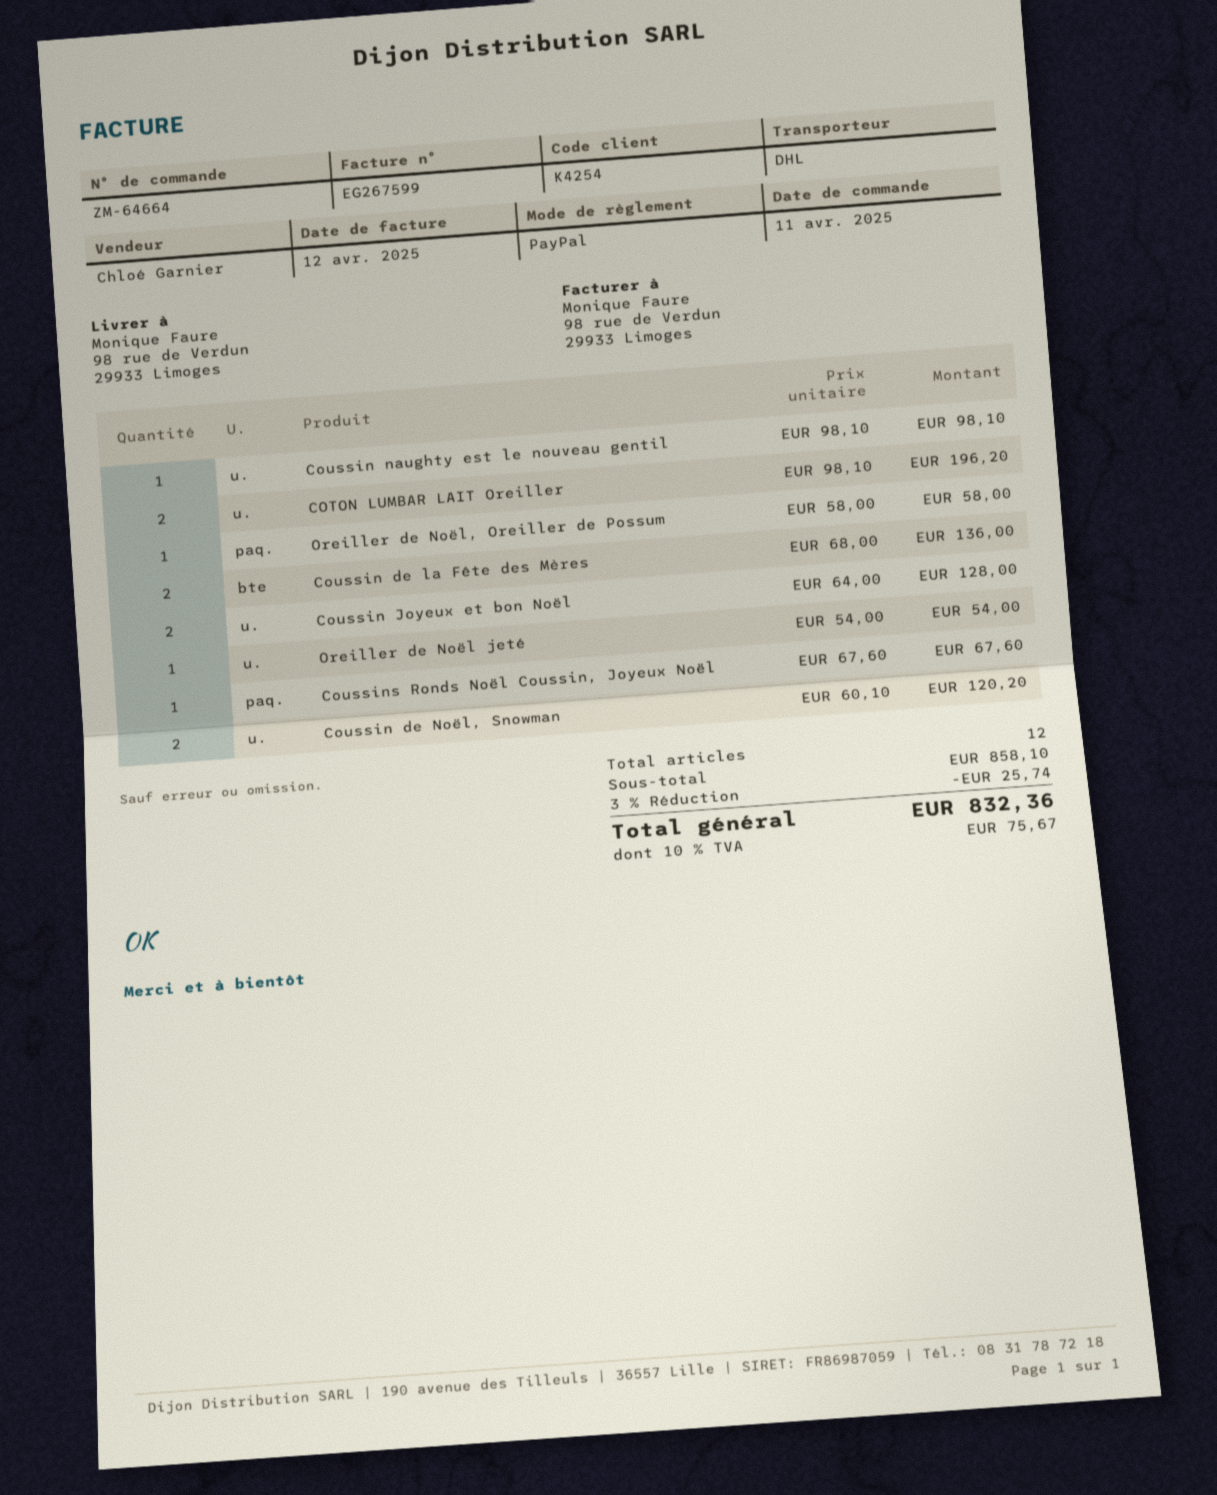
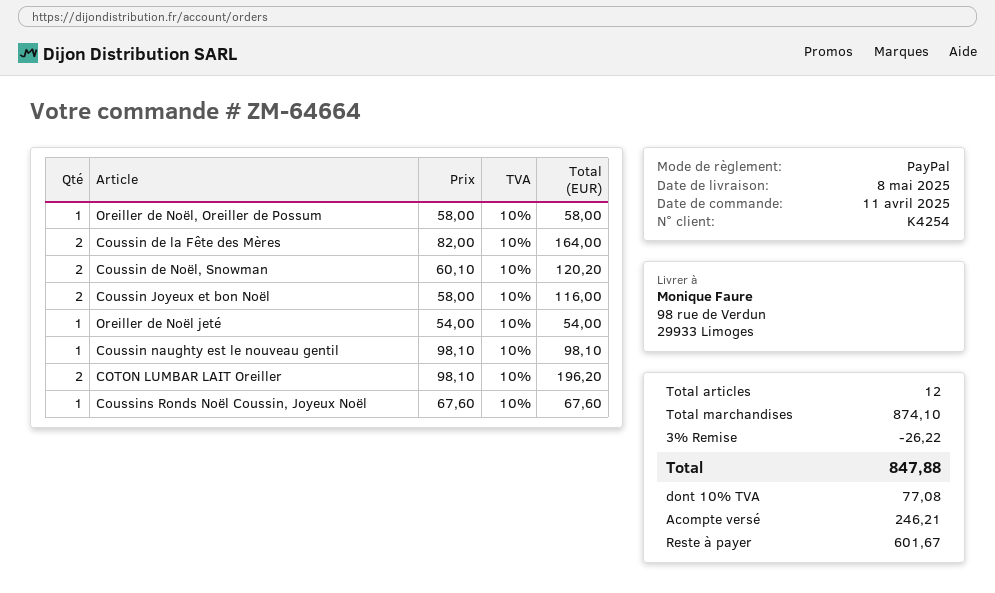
Coussin de la Fête des Mères: 2 x 68.00 = 136.00 -> 2 x 82.00 = 164.00
Coussin Joyeux et bon Noël: 2 x 64.00 = 128.00 -> 2 x 58.00 = 116.00
subtotal: 858.10 -> 874.10
discount: 3% = 25.74 -> 3% = 26.22
tax: 10% = 75.67 -> 10% = 77.08
total: 832.36 -> 847.88

